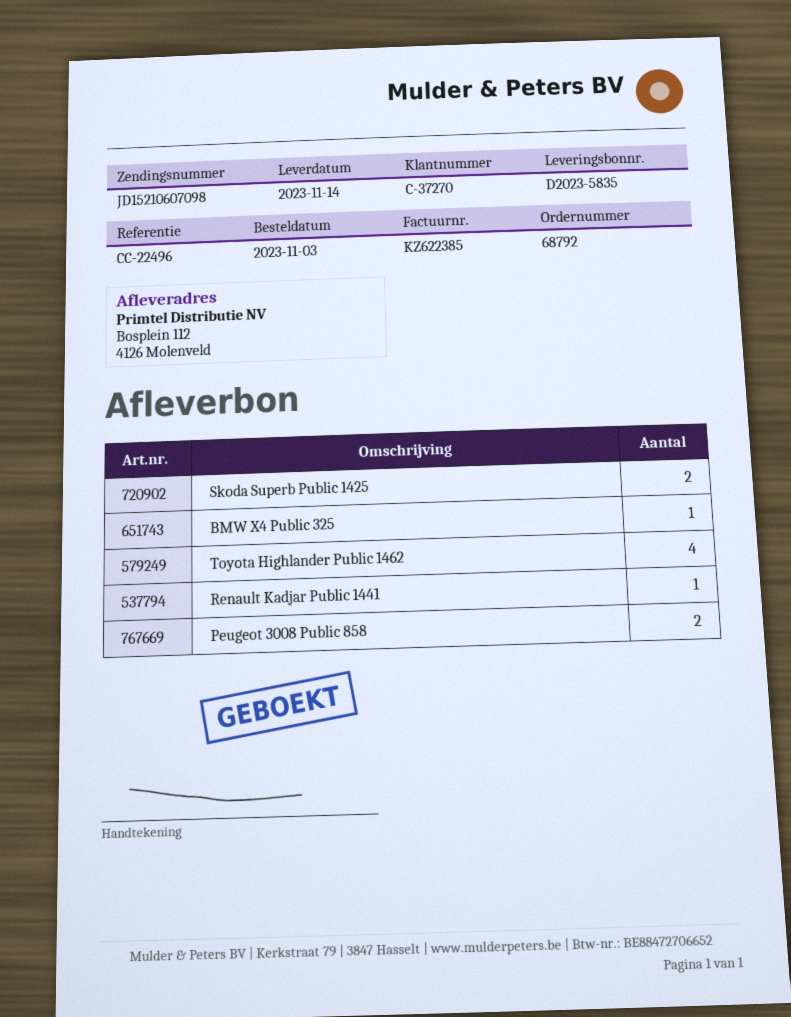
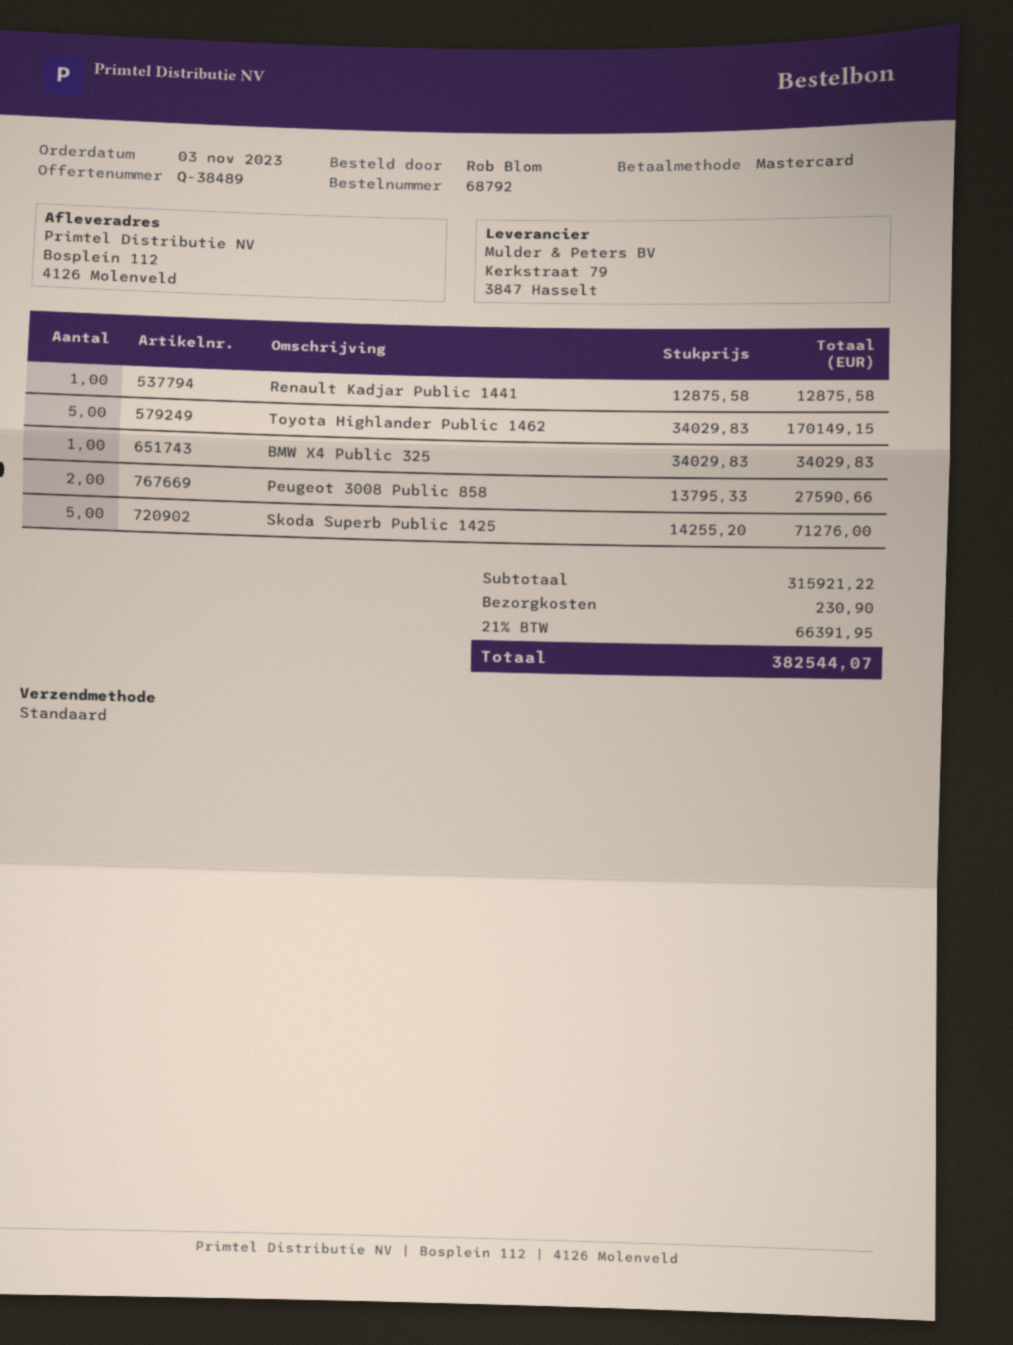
Skoda Superb Public 1425: 2 -> 5
Toyota Highlander Public 1462: 4 -> 5

